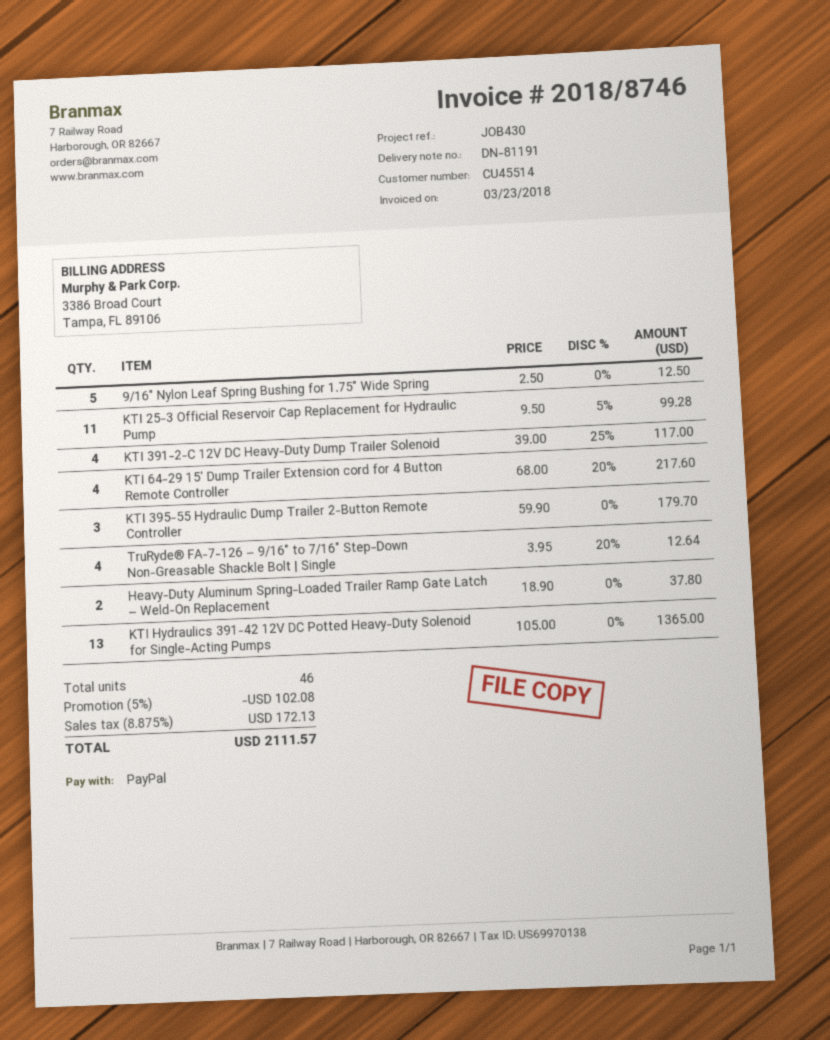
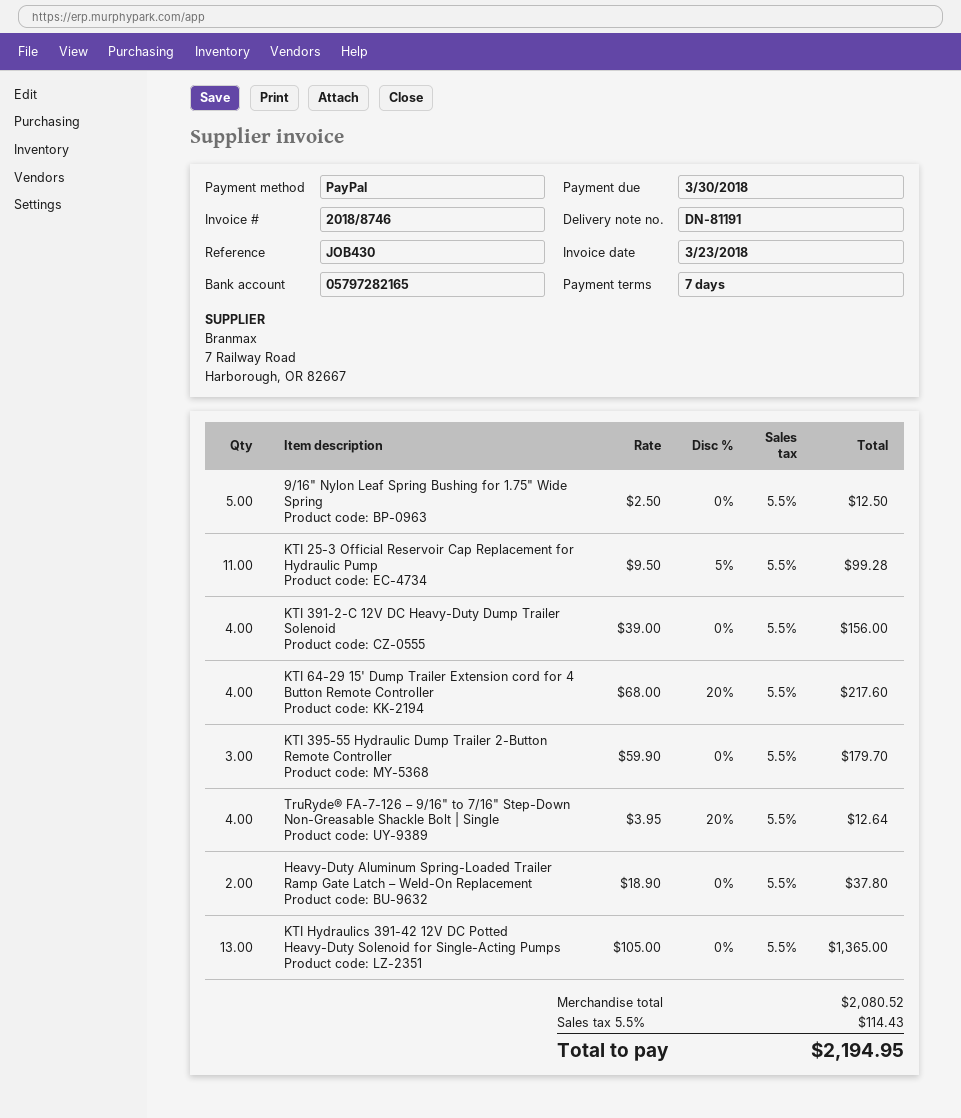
KTI 391-2-C 12V DC Heavy-Duty Dump Trailer Solenoid: 4 x 39.00 - 25% = 117.00 -> 4 x 39.00 = 156.00
discount: 5% = 102.08 -> none
tax: 8.875% = 172.13 -> 5.5% = 114.43
total: 2111.57 -> 2194.95

